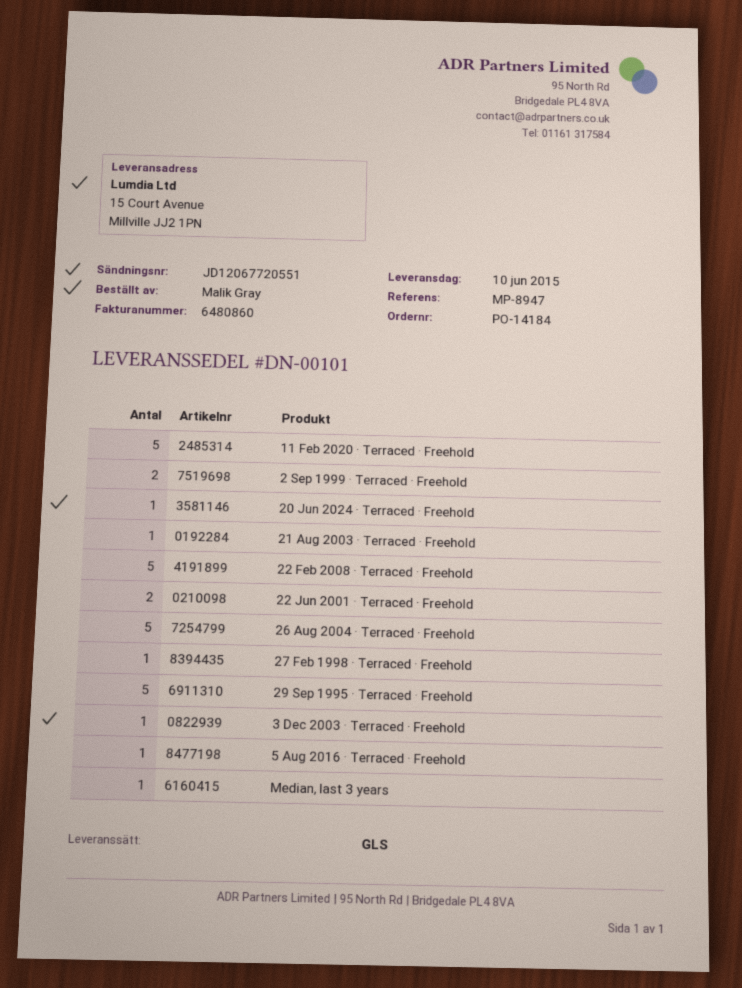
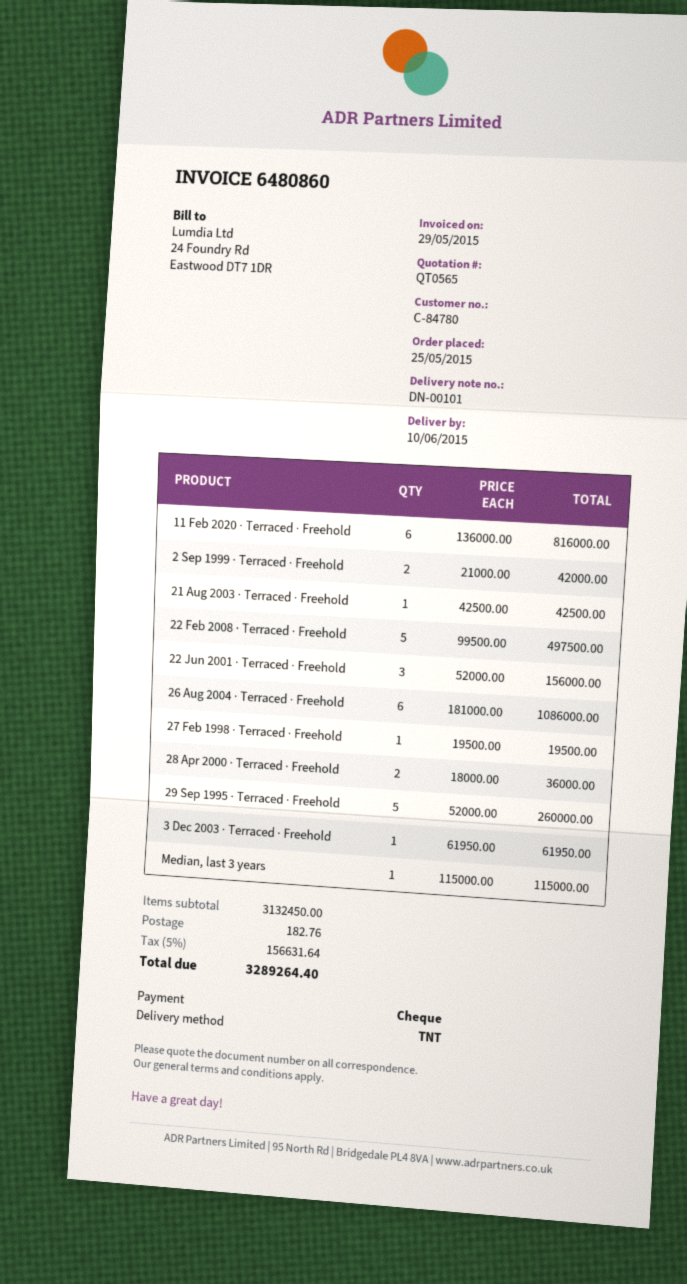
shipping method: GLS -> TNT
11 Feb 2020 · Terraced · Freehold: 5 -> 6
20 Jun 2024 · Terraced · Freehold: 1 -> none
22 Jun 2001 · Terraced · Freehold: 2 -> 3
26 Aug 2004 · Terraced · Freehold: 5 -> 6
5 Aug 2016 · Terraced · Freehold: 1 -> none
28 Apr 2000 · Terraced · Freehold: none -> 2

